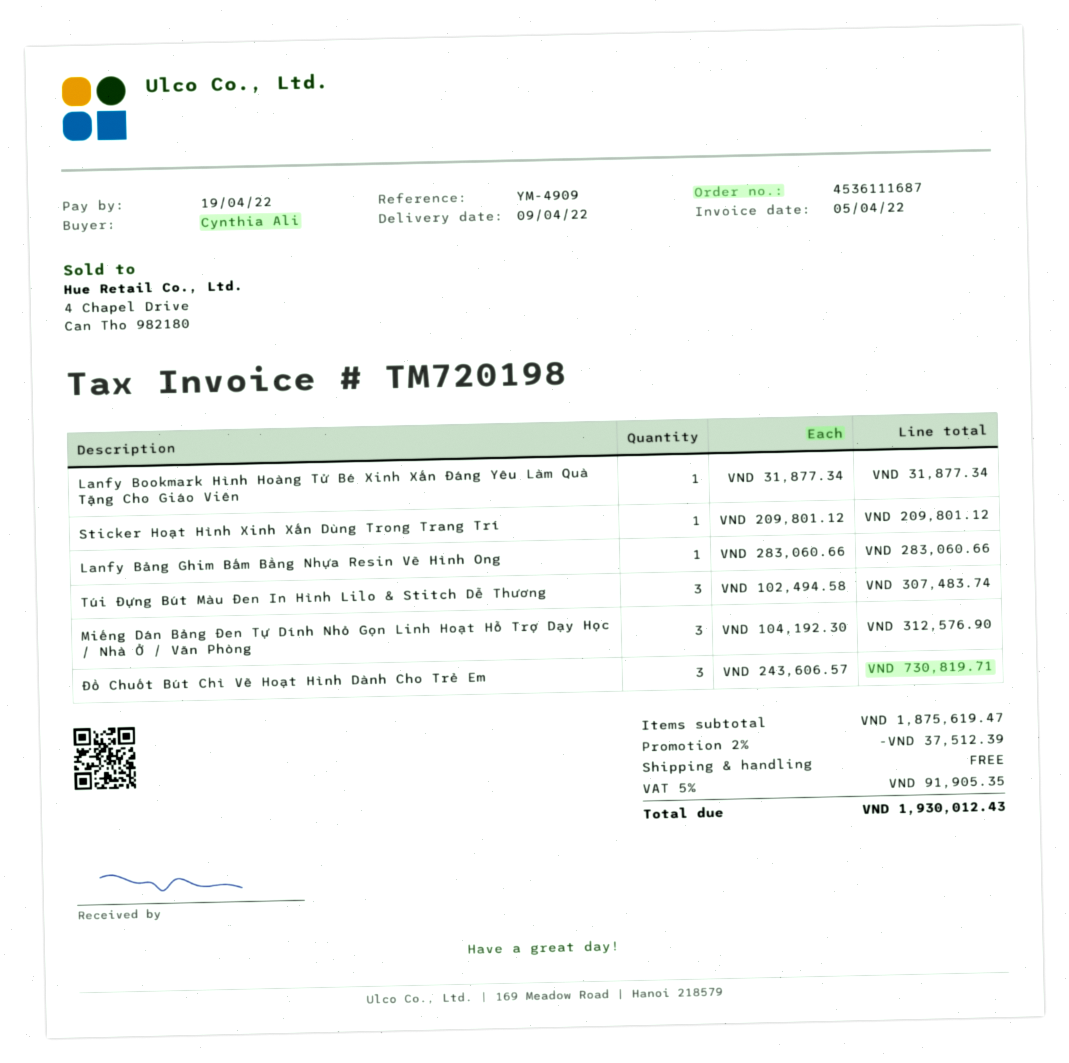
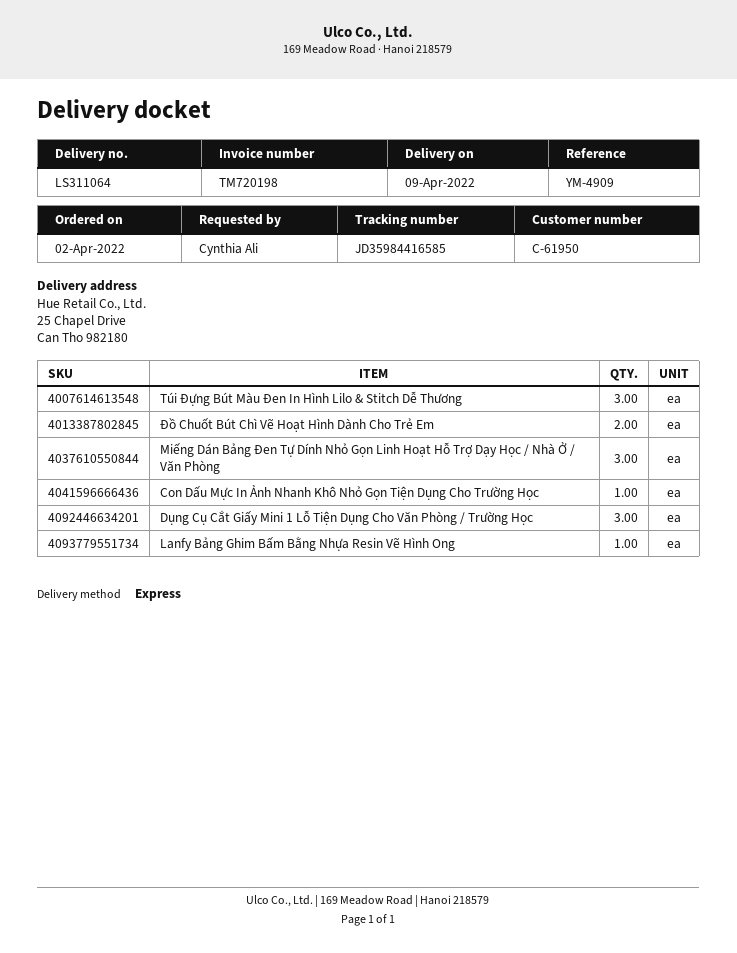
Lanfy Bookmark Hình Hoàng Tử Bé Xinh Xắn Đáng Yêu Làm Quà Tặng Cho Giáo Viên: 1 -> none
Sticker Hoạt Hình Xinh Xắn Dùng Trong Trang Trí: 1 -> none
Đồ Chuốt Bút Chì Vẽ Hoạt Hình Dành Cho Trẻ Em: 3 -> 2
Con Dấu Mực In Ảnh Nhanh Khô Nhỏ Gọn Tiện Dụng Cho Trường Học: none -> 1
Dụng Cụ Cắt Giấy Mini 1 Lỗ Tiện Dụng Cho Văn Phòng / Trường Học: none -> 3

